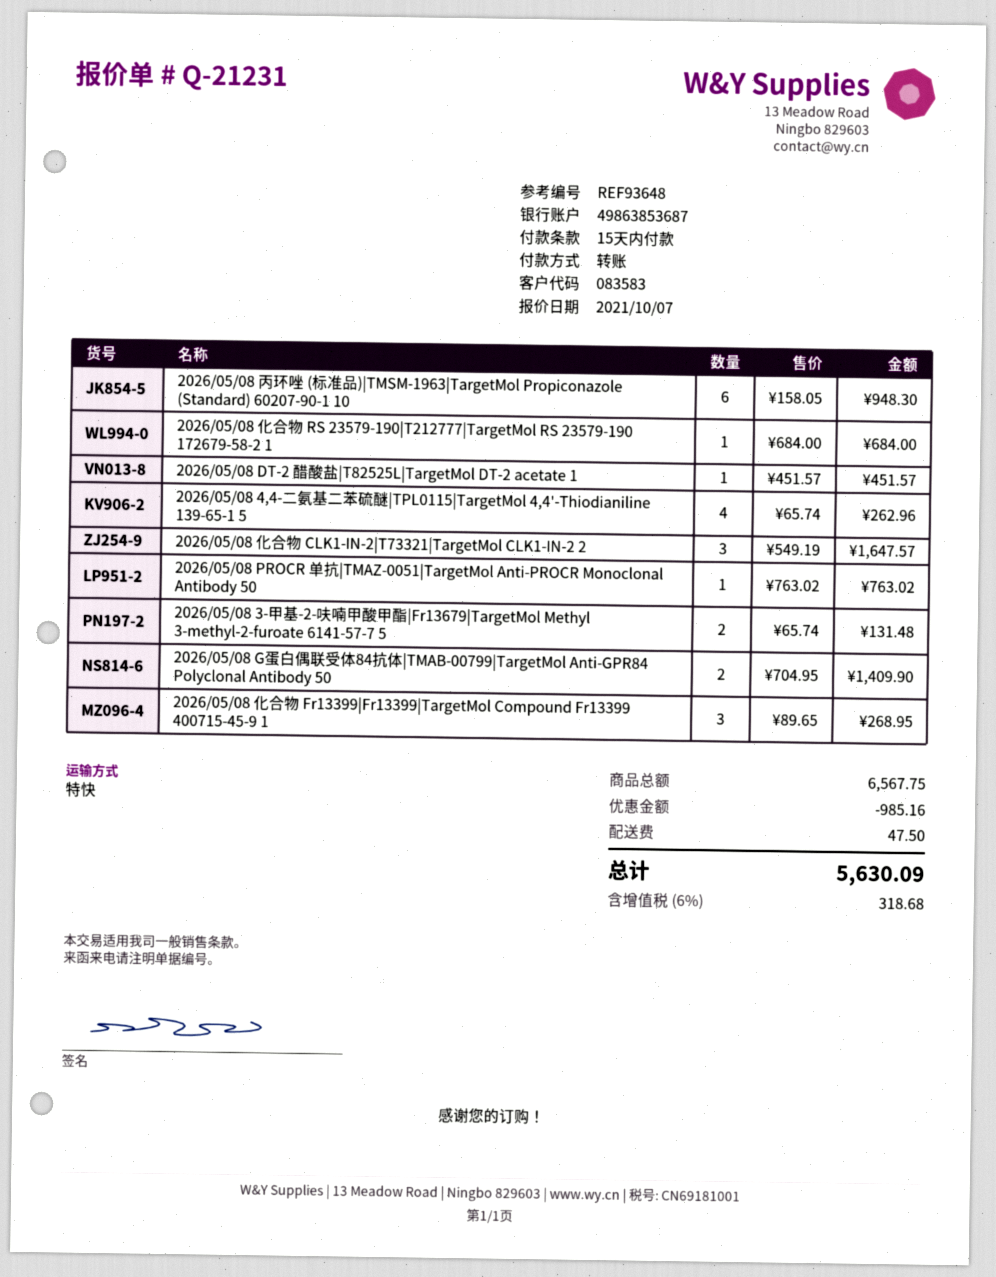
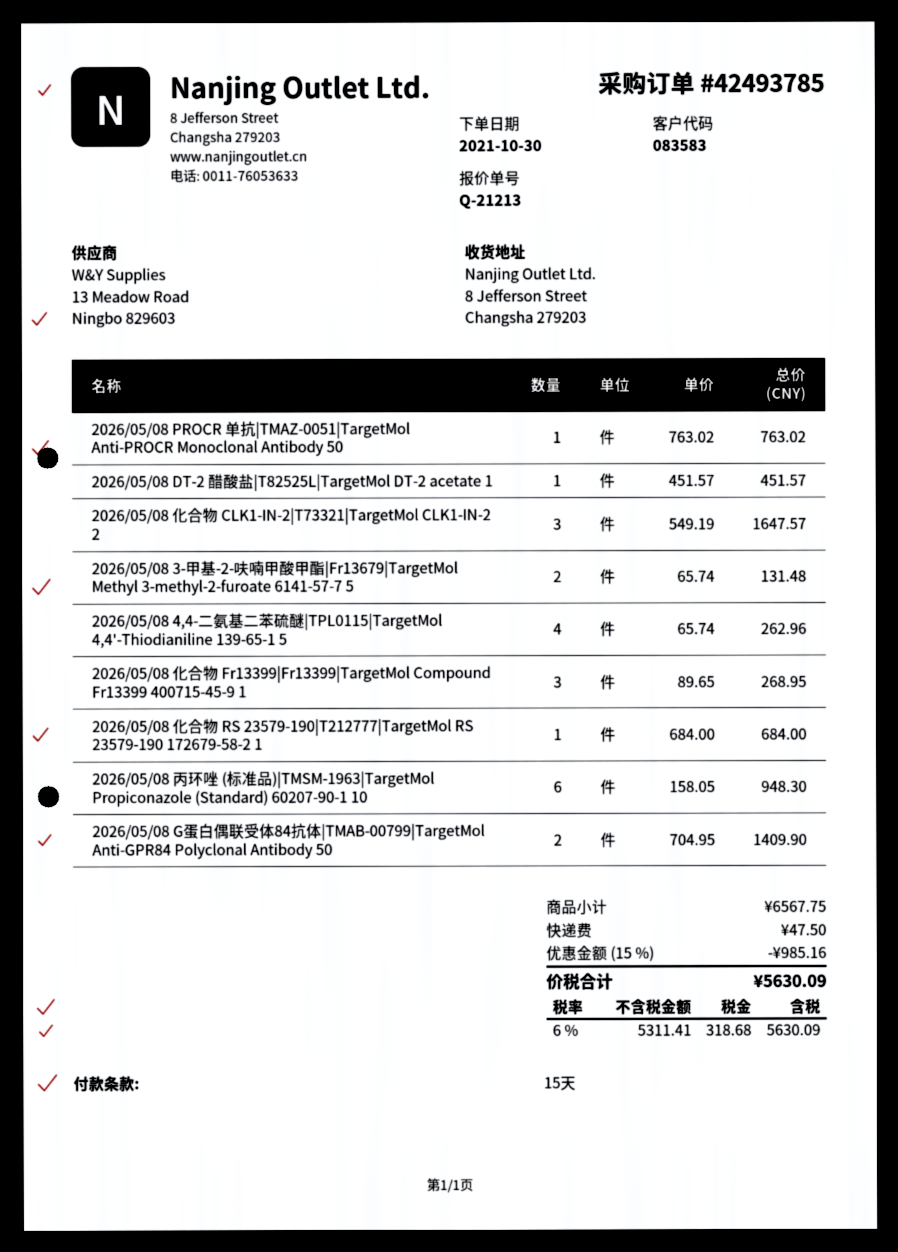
quote number: Q-21231 -> Q-21213

